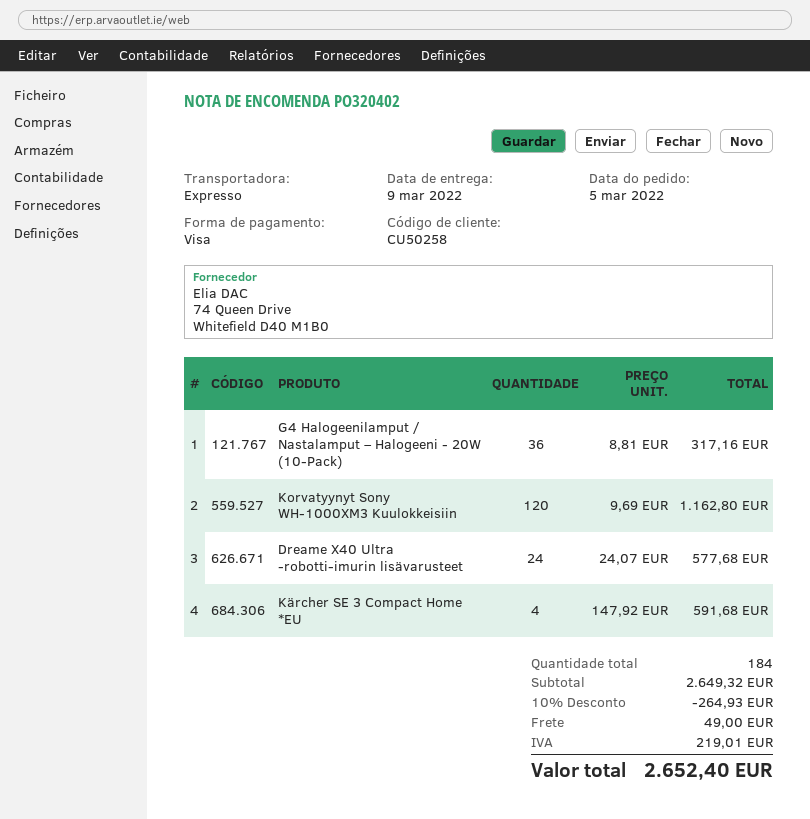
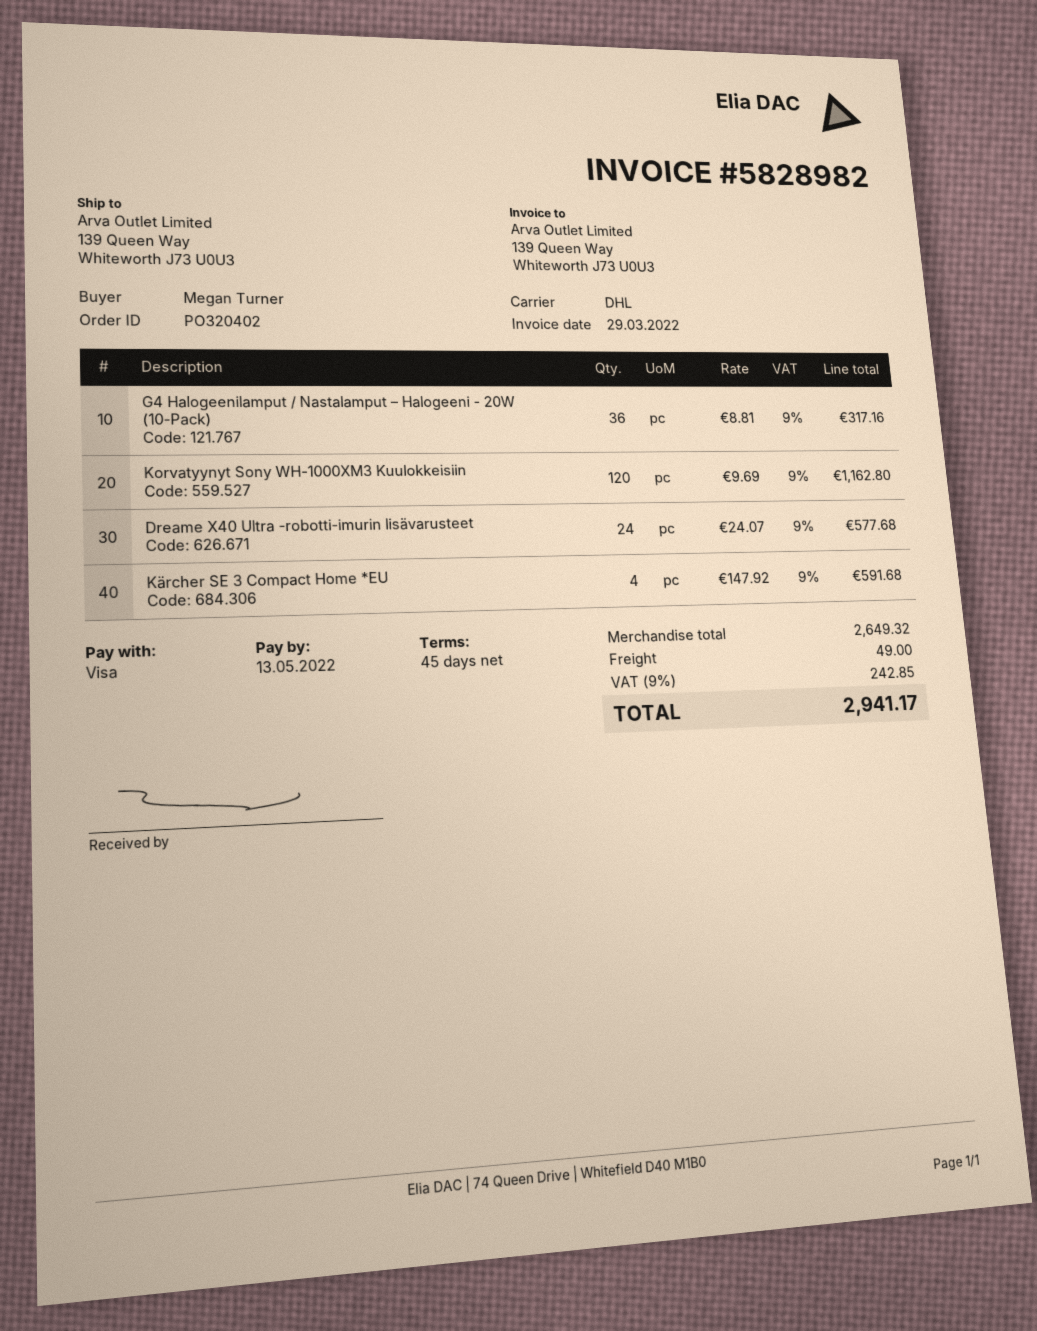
shipping method: express -> DHL
discount: 10% = 264.93 -> none
tax: 219.01 -> 242.85
total: 2652.40 -> 2941.17

